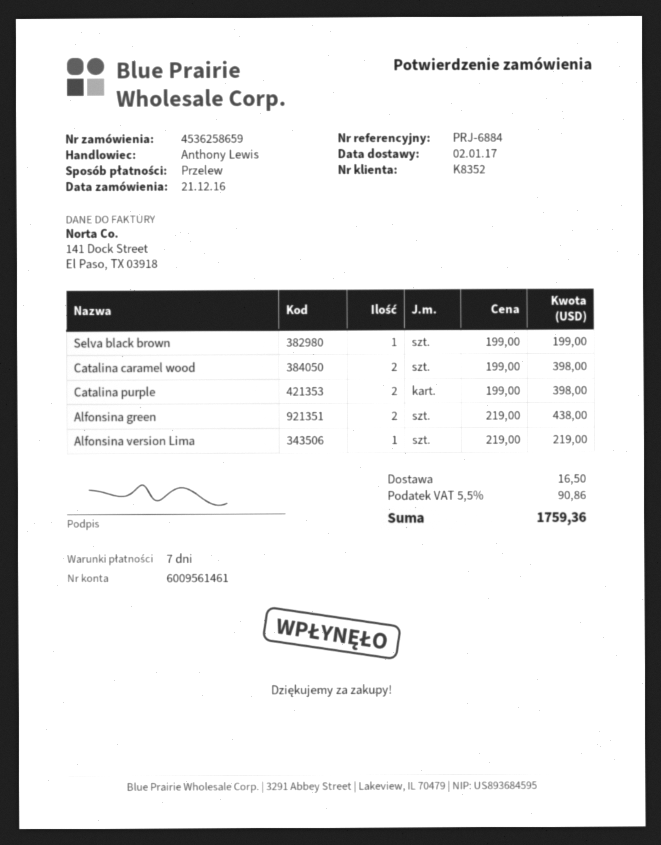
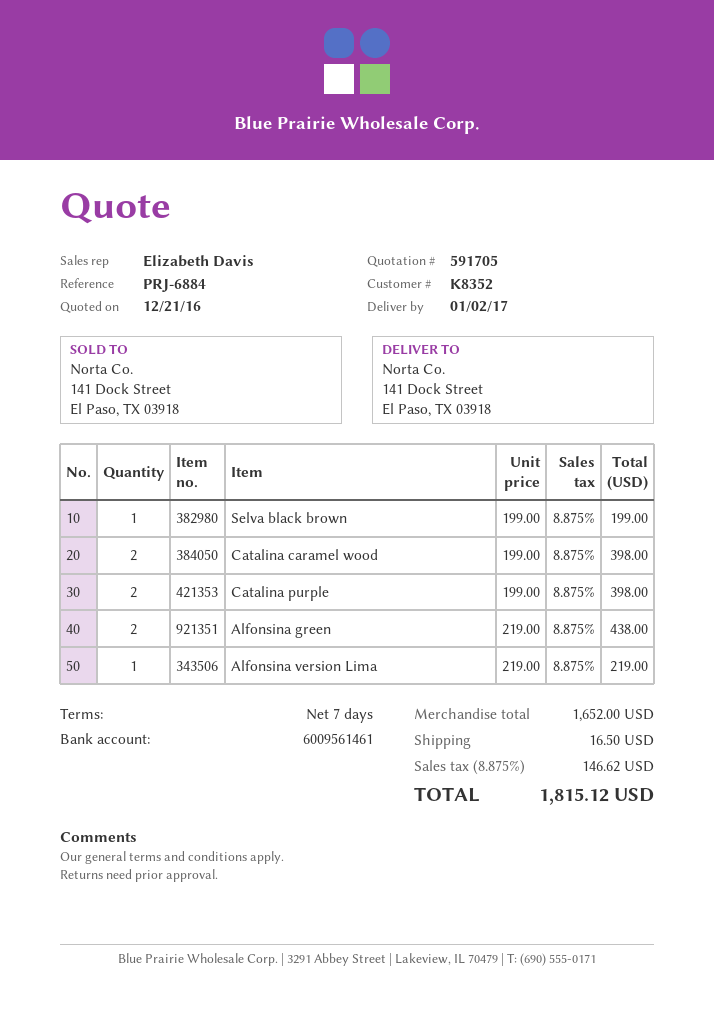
sales rep: Anthony Lewis -> Elizabeth Davis
tax: 5.5% = 90.86 -> 8.875% = 146.62
total: 1759.36 -> 1815.12

